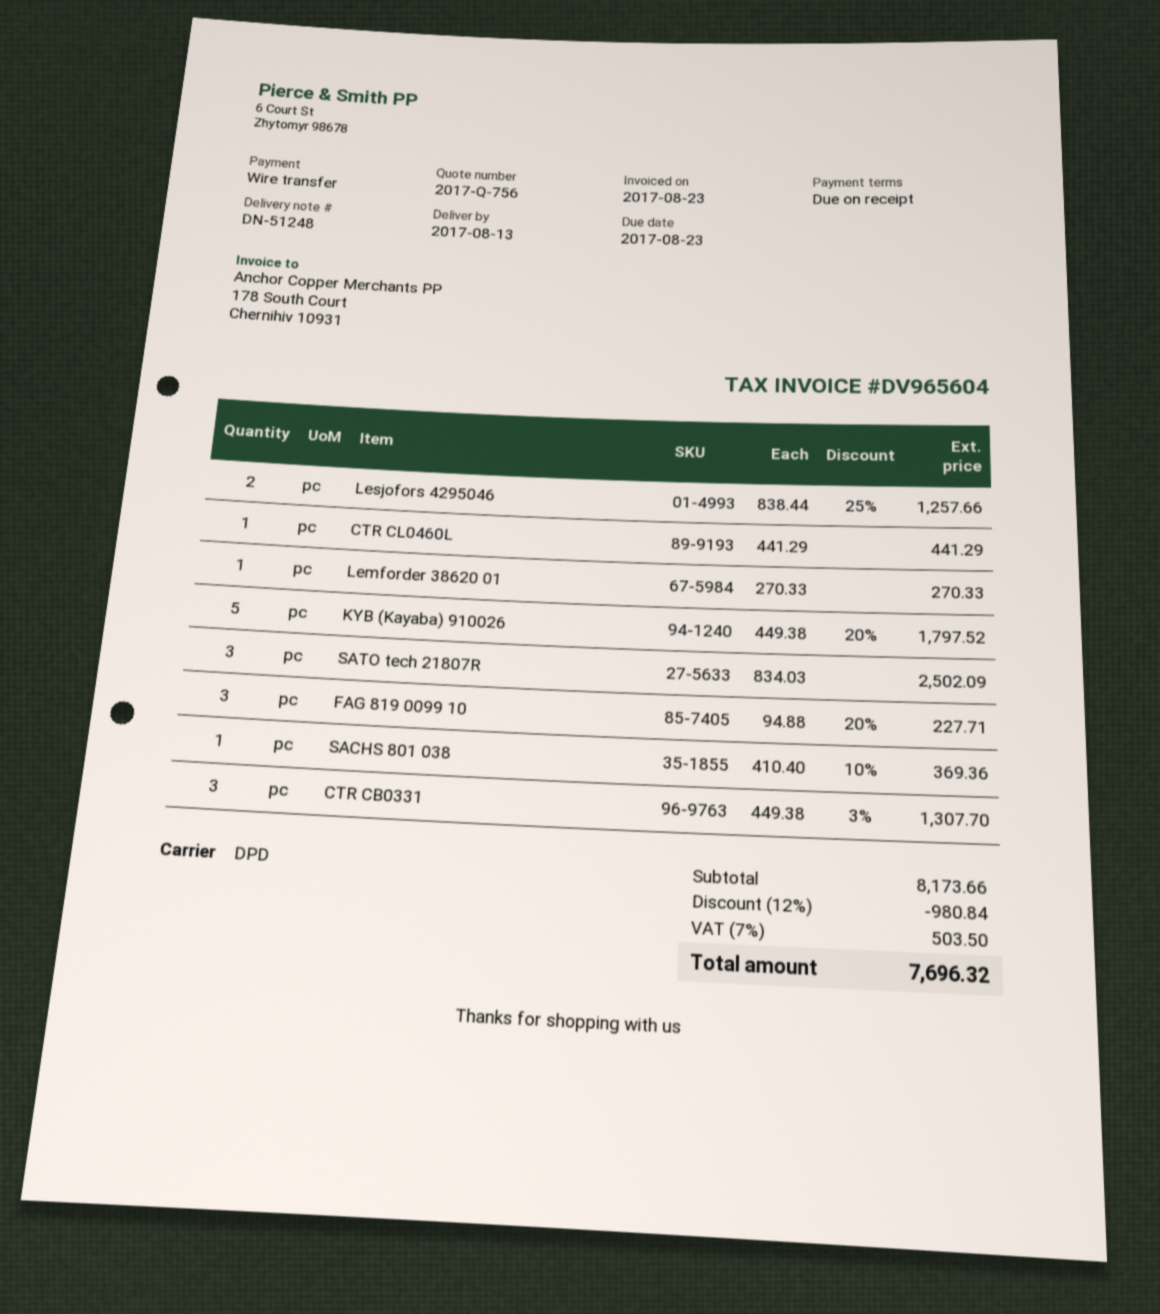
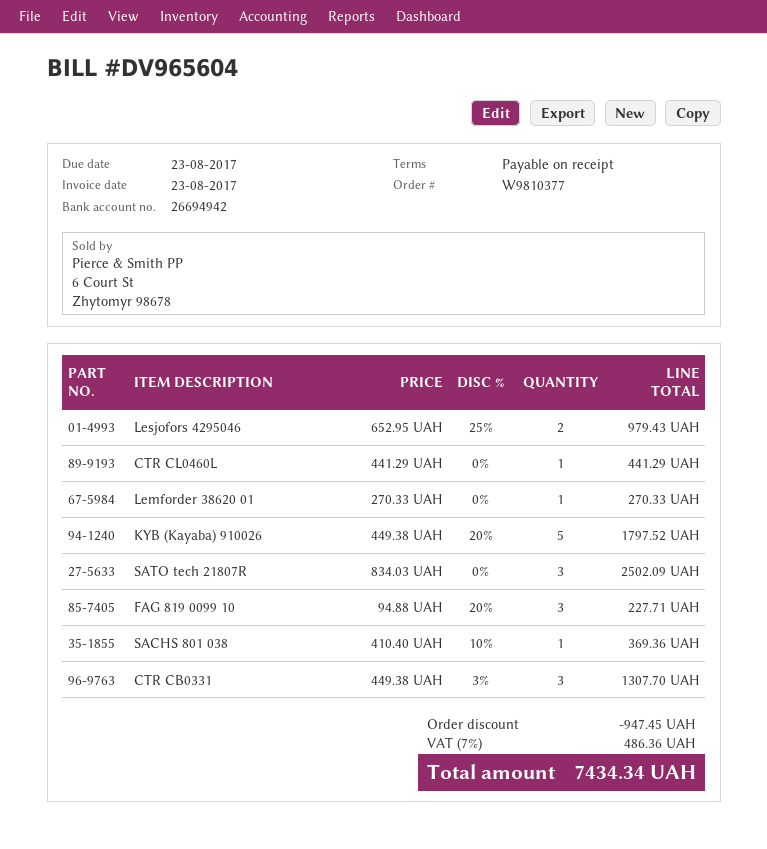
Lesjofors 4295046: 2 x 838.44 - 25% = 1257.66 -> 2 x 652.95 - 25% = 979.43
discount: 980.84 -> 947.45
tax: 7% = 503.50 -> 7% = 486.36
total: 7696.32 -> 7434.34

